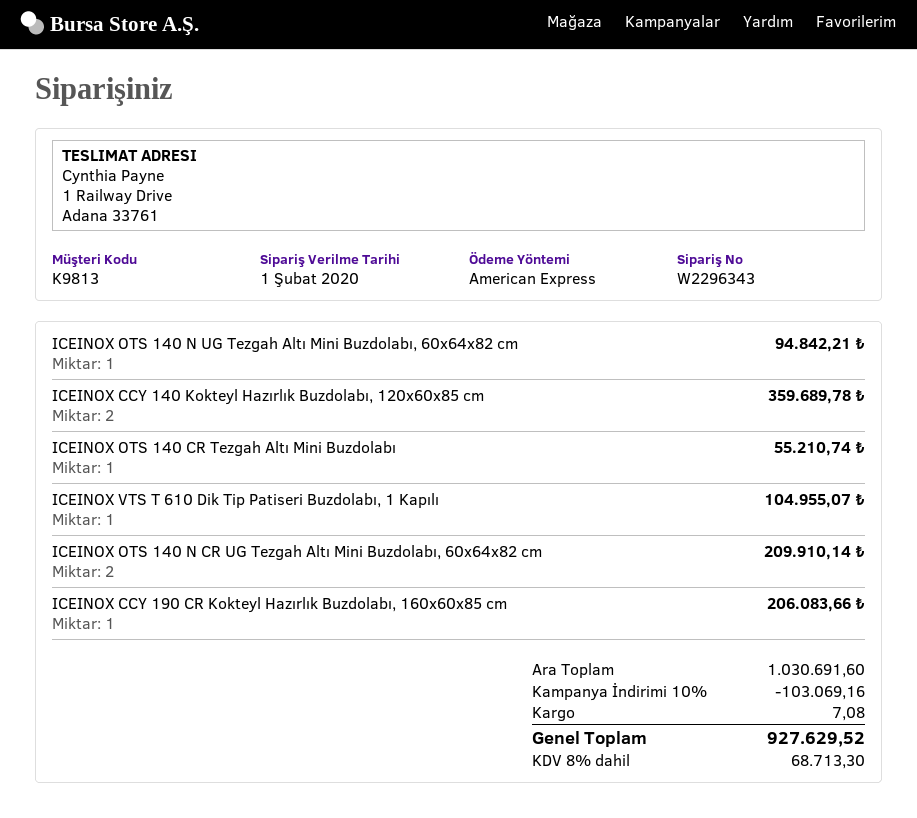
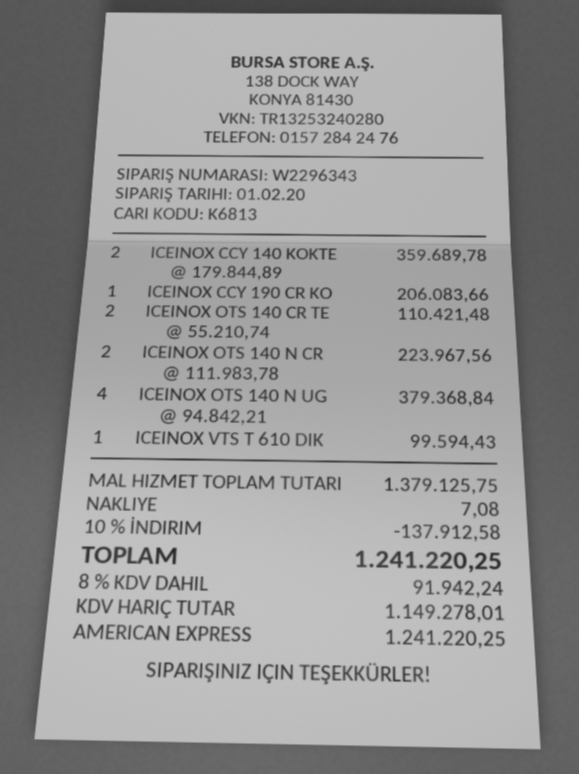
customer number: K9813 -> K6813
ICEINOX OTS 140 N UG Tezgah Altı Mini Buzdolabı, 60x64x82 cm: 1 for 94842.21 -> 4 for 379368.84
ICEINOX OTS 140 CR Tezgah Altı Mini Buzdolabı: 1 for 55210.74 -> 2 for 110421.48
ICEINOX VTS T 610 Dik Tip Patiseri Buzdolabı, 1 Kapılı: 1 for 104955.07 -> 1 for 99594.43
ICEINOX OTS 140 N CR UG Tezgah Altı Mini Buzdolabı, 60x64x82 cm: 2 for 209910.14 -> 2 for 223967.56
subtotal: 1030691.60 -> 1379125.75
discount: 10% = 103069.16 -> 10% = 137912.58
tax: 8% = 68713.30 -> 8% = 91942.24
total: 927629.52 -> 1241220.25

